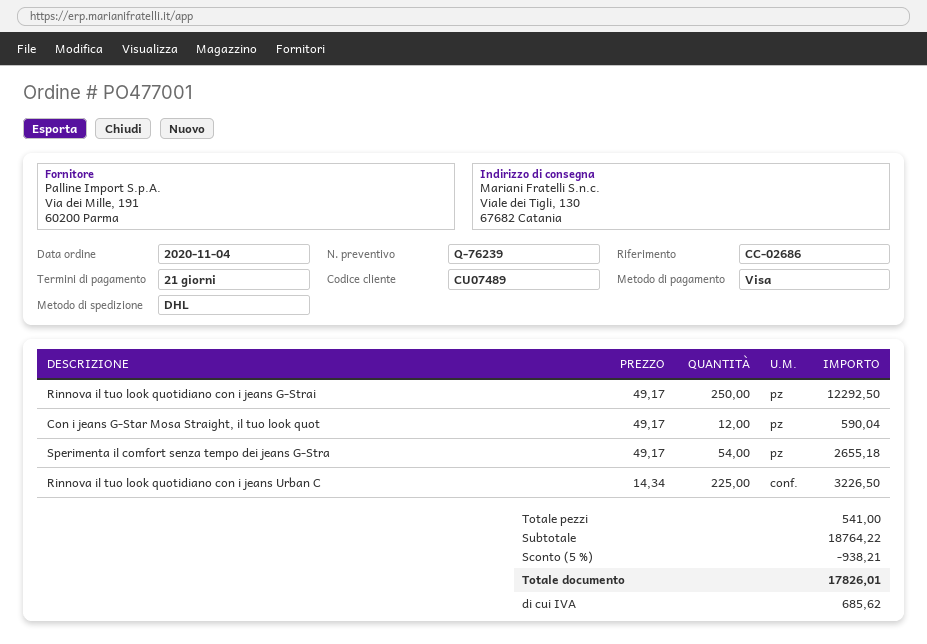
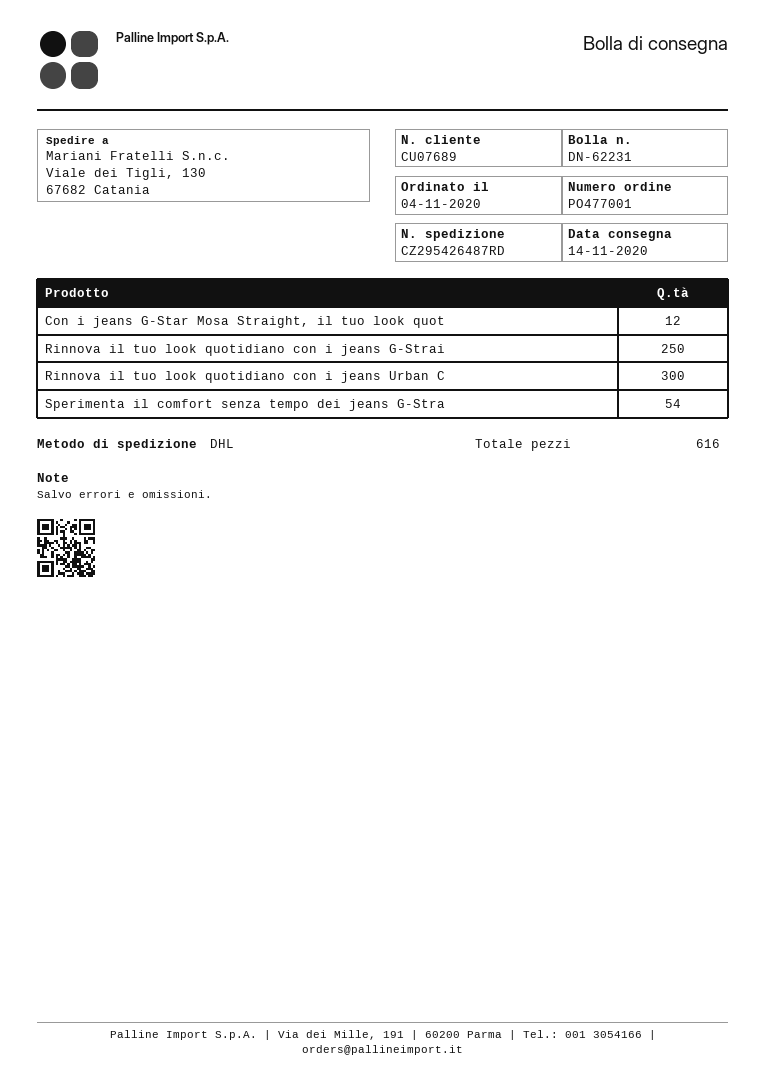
customer number: CU07489 -> CU07689
Rinnova il tuo look quotidiano con i jeans Urban C: 225 -> 300
total quantity: 541 -> 616

